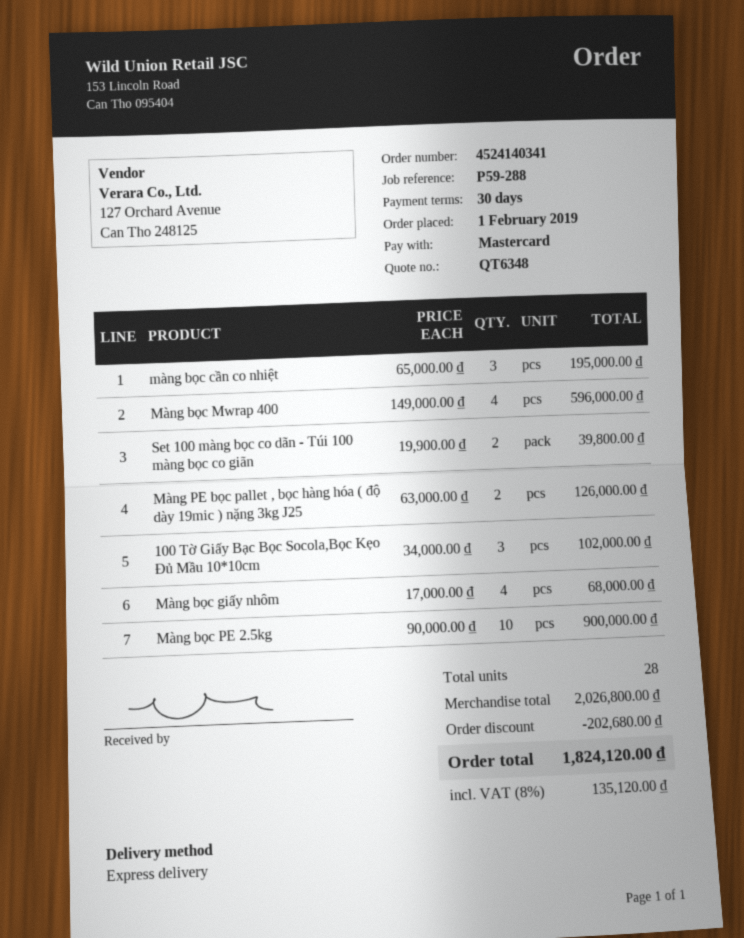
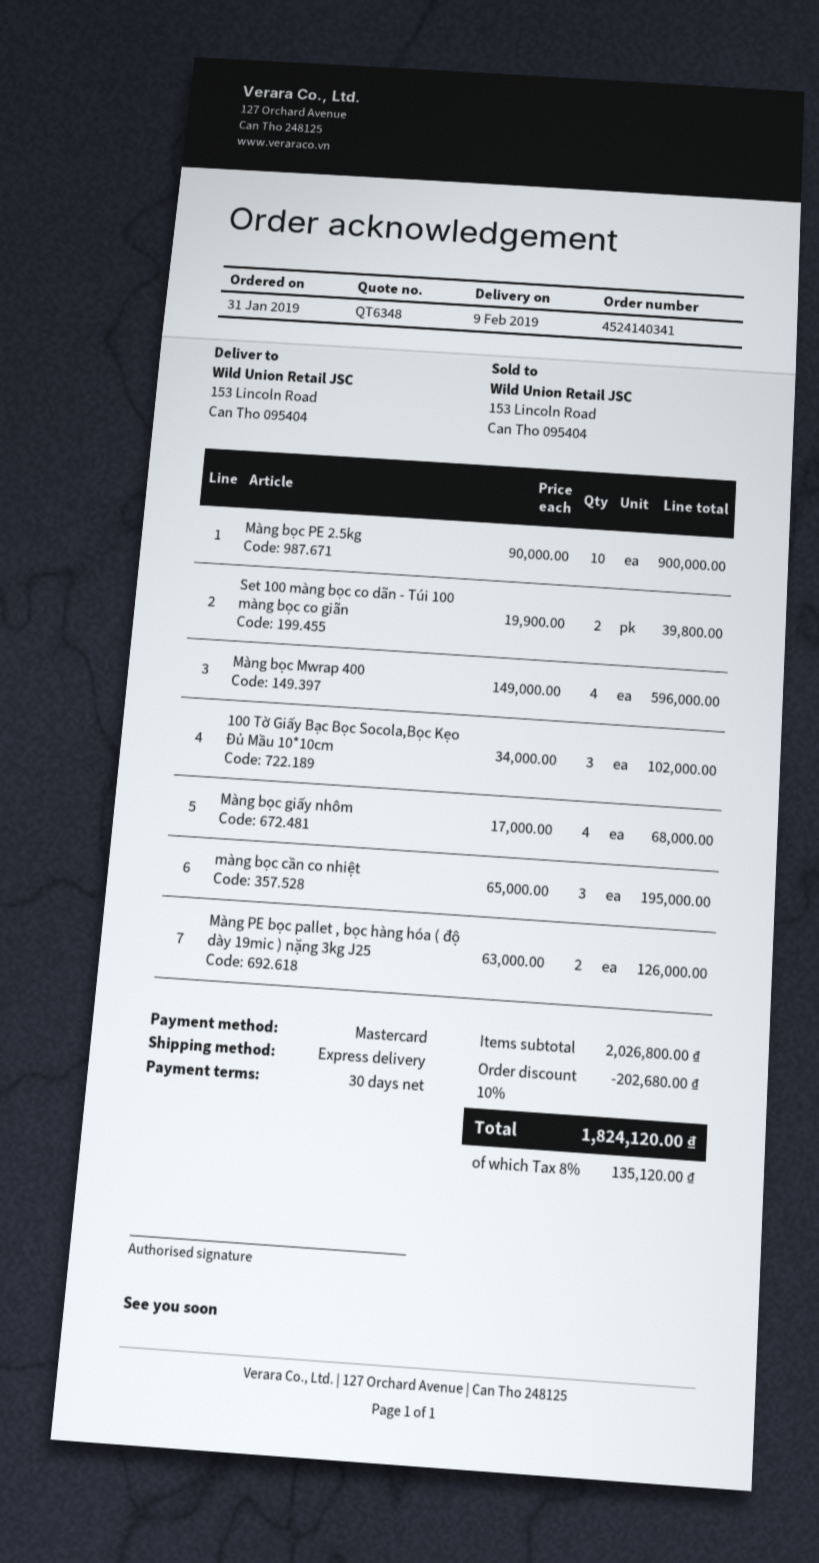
order date: 2019-02-01 -> 2019-01-31

